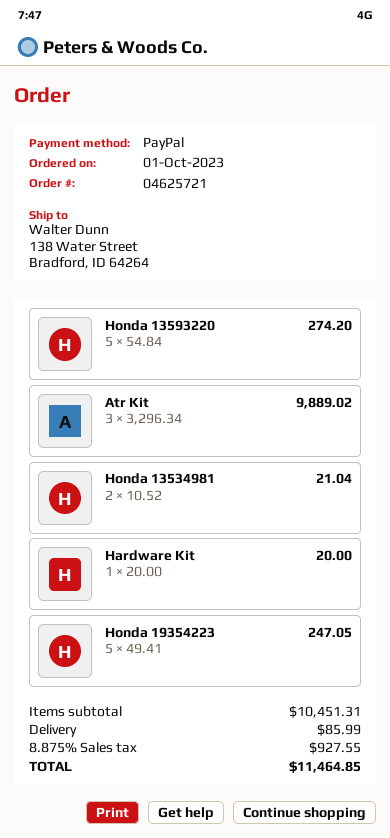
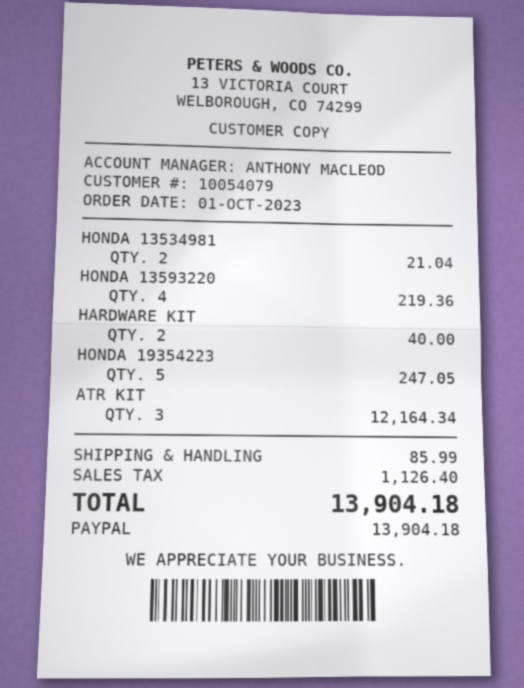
Honda 13593220: 5 for 274.20 -> 4 for 219.36
Atr Kit: 3 for 9889.02 -> 3 for 12164.34
Hardware Kit: 1 for 20.00 -> 2 for 40.00
tax: 927.55 -> 1126.40
total: 11464.85 -> 13904.18

